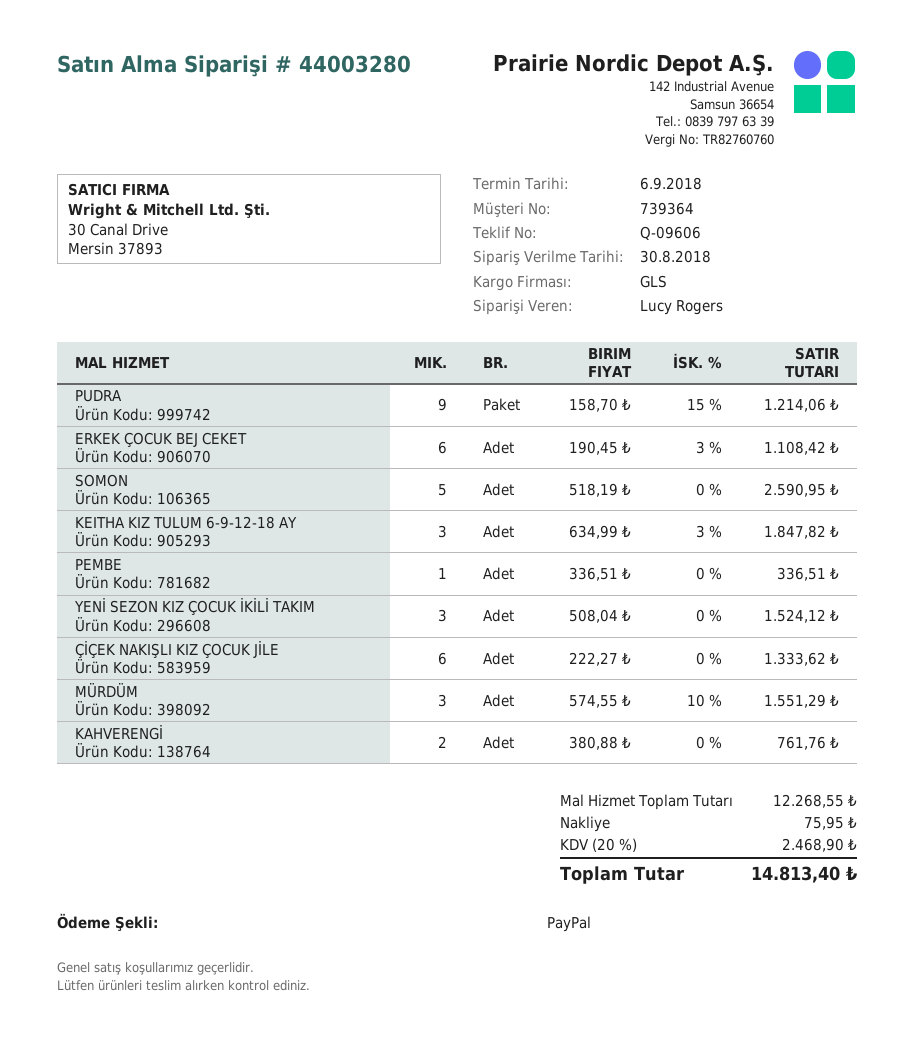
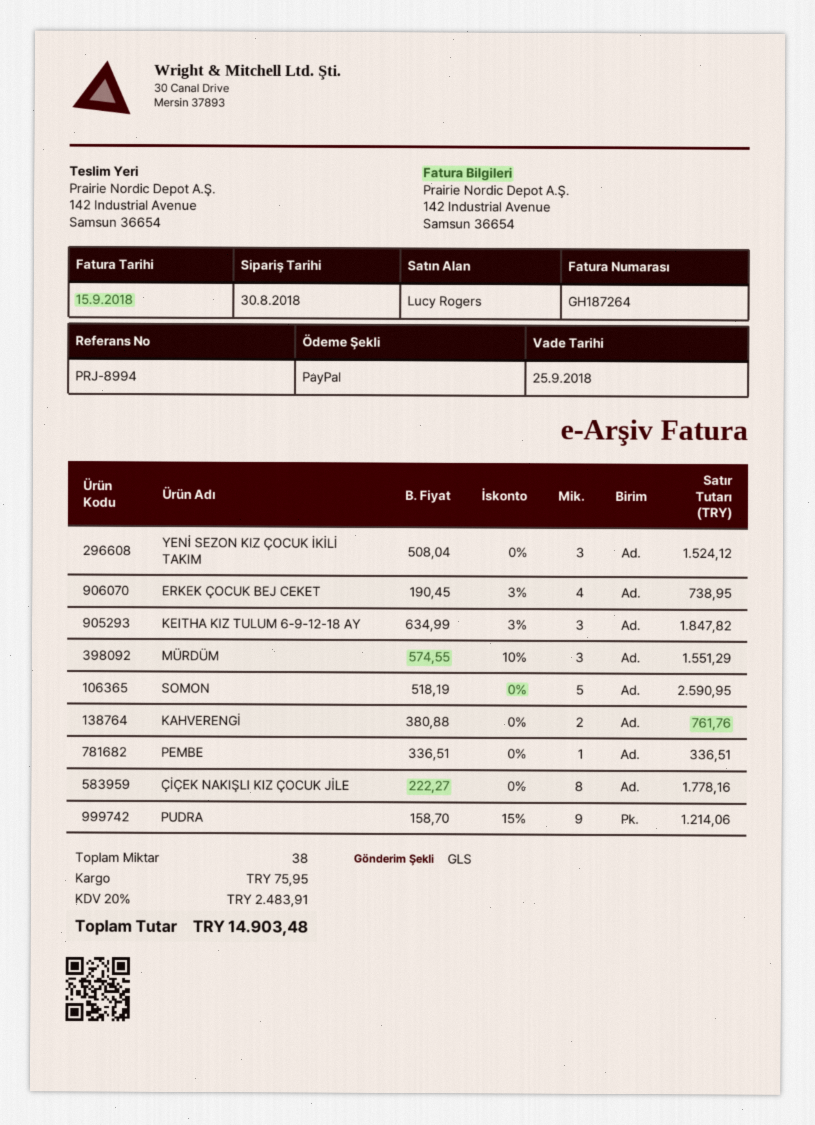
ERKEK ÇOCUK BEJ CEKET: 6 x 190.45 - 3% = 1108.42 -> 4 x 190.45 - 3% = 738.95
ÇİÇEK NAKIŞLI KIZ ÇOCUK JİLE: 6 x 222.27 = 1333.62 -> 8 x 222.27 = 1778.16
tax: 20% = 2468.90 -> 20% = 2483.91
total: 14813.40 -> 14903.48

